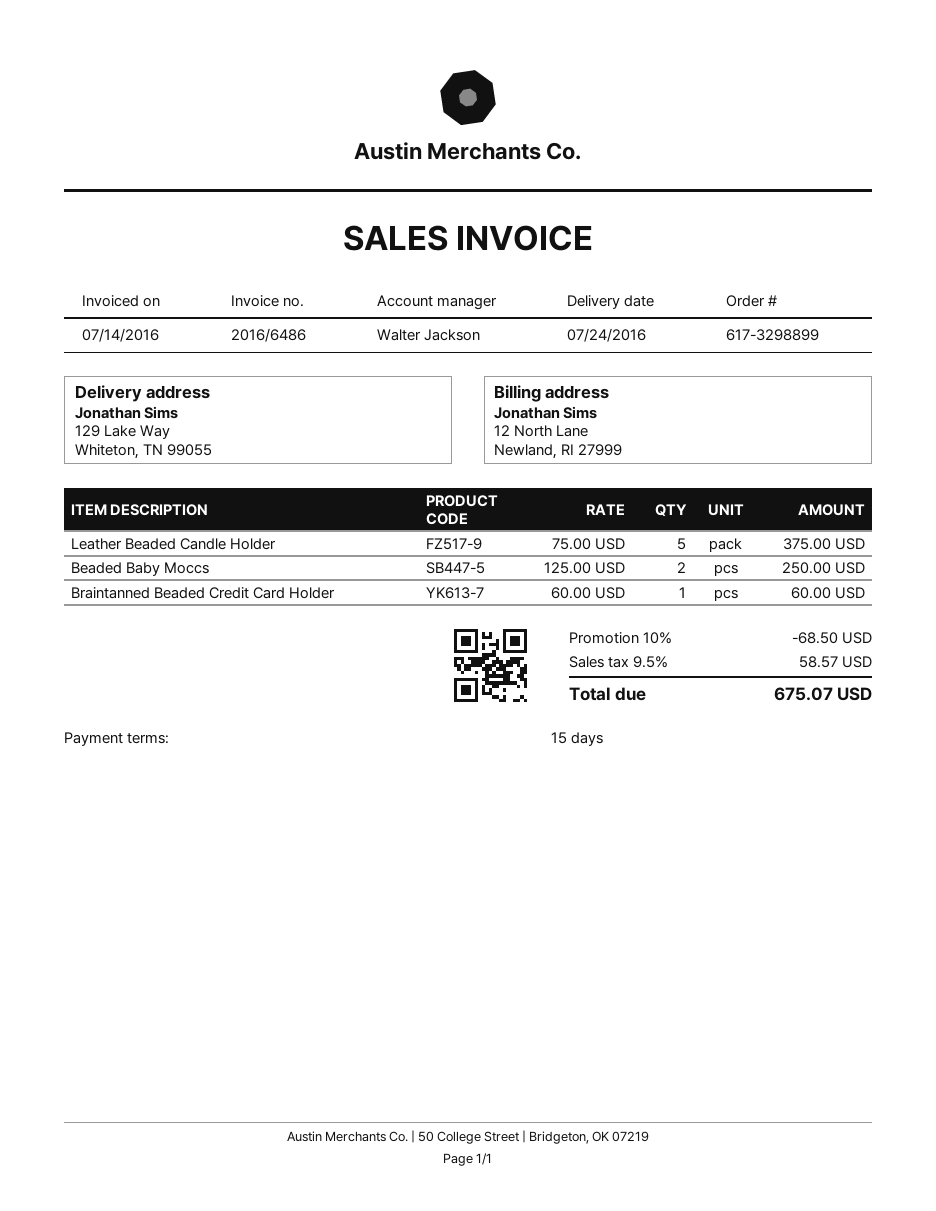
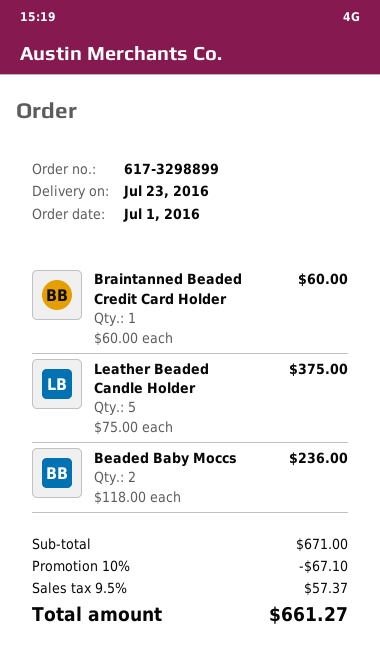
delivery date: 2016-07-24 -> 2016-07-23
Beaded Baby Moccs: 2 x 125.00 = 250.00 -> 2 x 118.00 = 236.00
discount: 10% = 68.50 -> 10% = 67.10
tax: 9.5% = 58.57 -> 9.5% = 57.37
total: 675.07 -> 661.27

